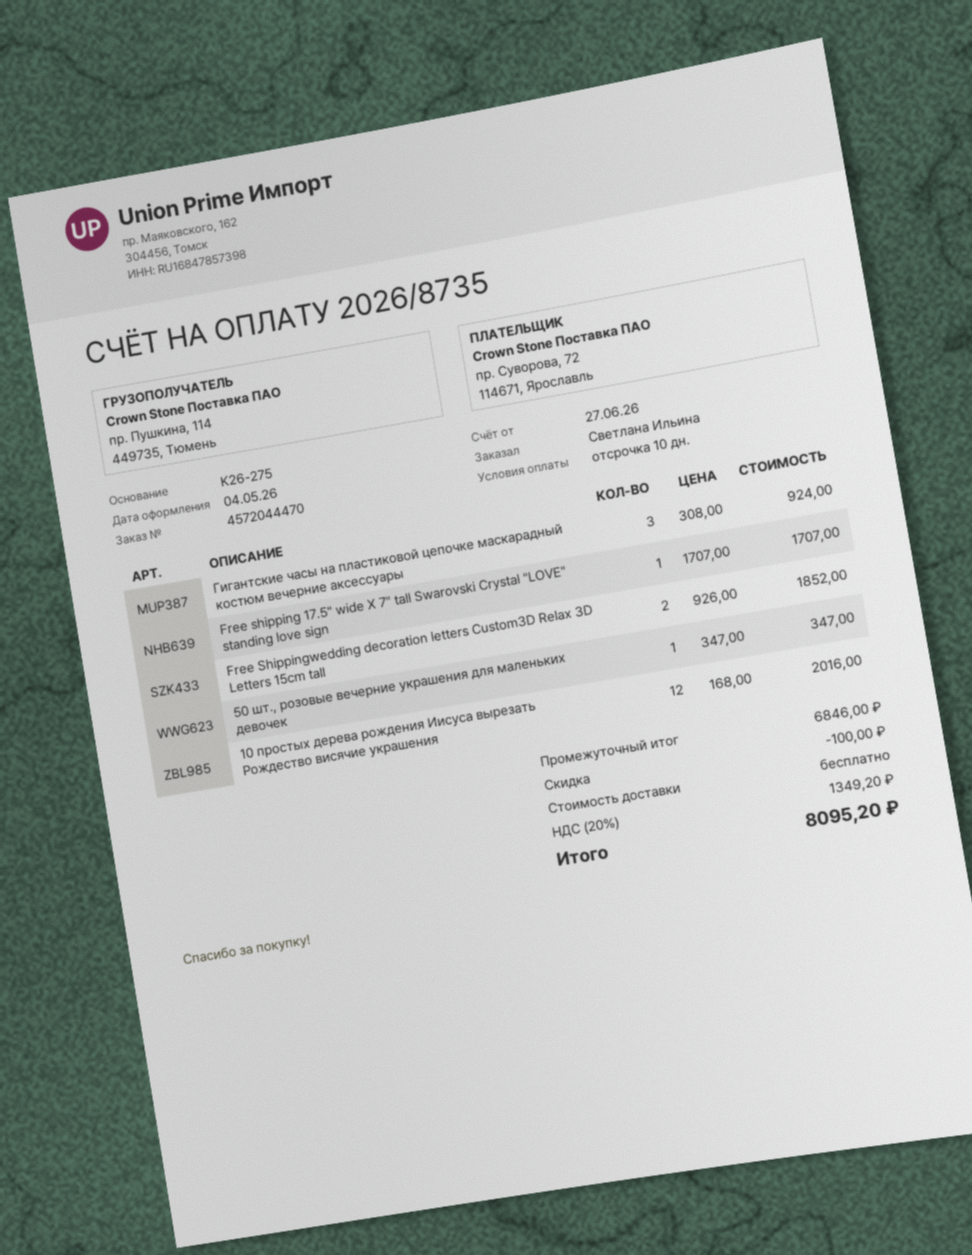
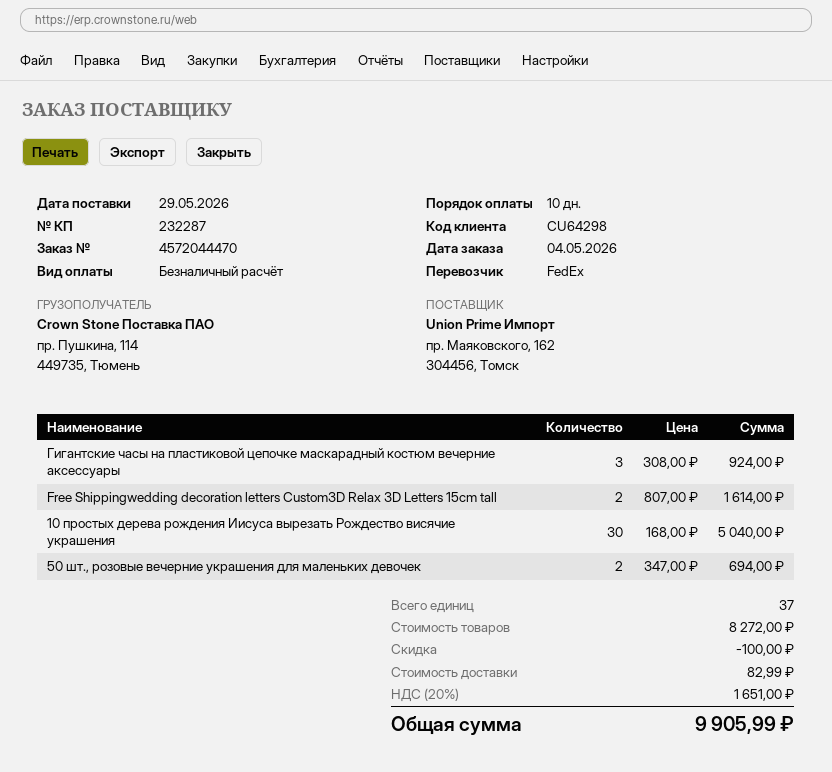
Free shipping 17.5" wide X 7" tall Swarovski Crystal "LOVE" standing love sign: 1 x 1707.00 = 1707.00 -> none
Free Shippingwedding decoration letters Custom3D Relax 3D Letters 15cm tall: 2 x 926.00 = 1852.00 -> 2 x 807.00 = 1614.00
50 шт., розовые вечерние украшения для маленьких девочек: 1 x 347.00 = 347.00 -> 2 x 347.00 = 694.00
10 простых дерева рождения Иисуса вырезать Рождество висячие украшения: 12 x 168.00 = 2016.00 -> 30 x 168.00 = 5040.00
subtotal: 6846.00 -> 8272.00
shipping: 0.00 -> 82.99
tax: 20% = 1349.20 -> 20% = 1651.00
total: 8095.20 -> 9905.99

